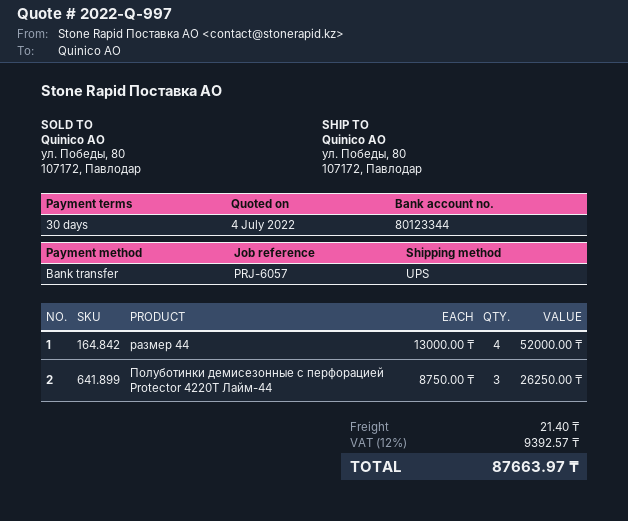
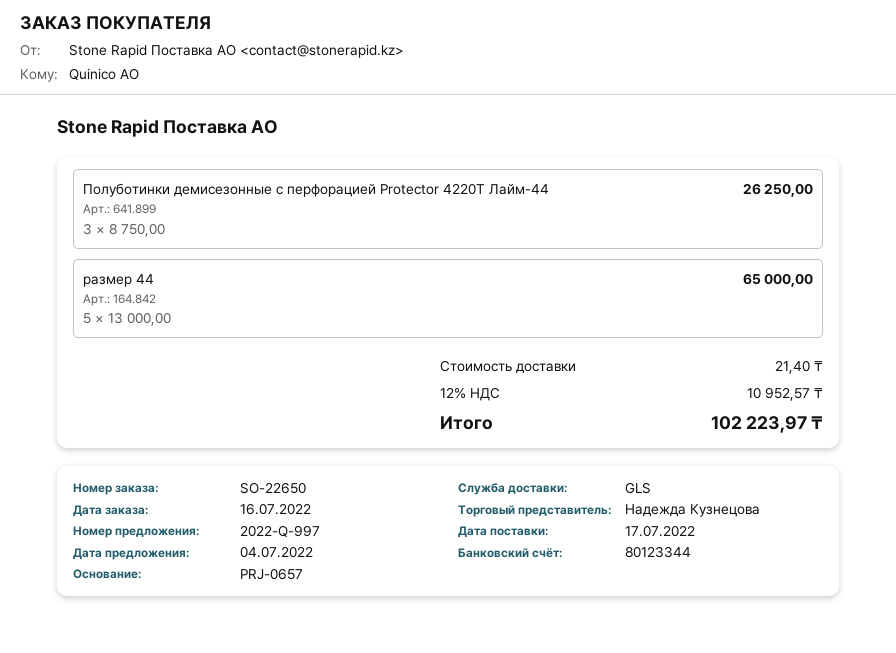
reference: PRJ-6057 -> PRJ-0657
shipping method: UPS -> GLS
размер 44: 4 x 13000.00 = 52000.00 -> 5 x 13000.00 = 65000.00
tax: 12% = 9392.57 -> 12% = 10952.57
total: 87663.97 -> 102223.97

